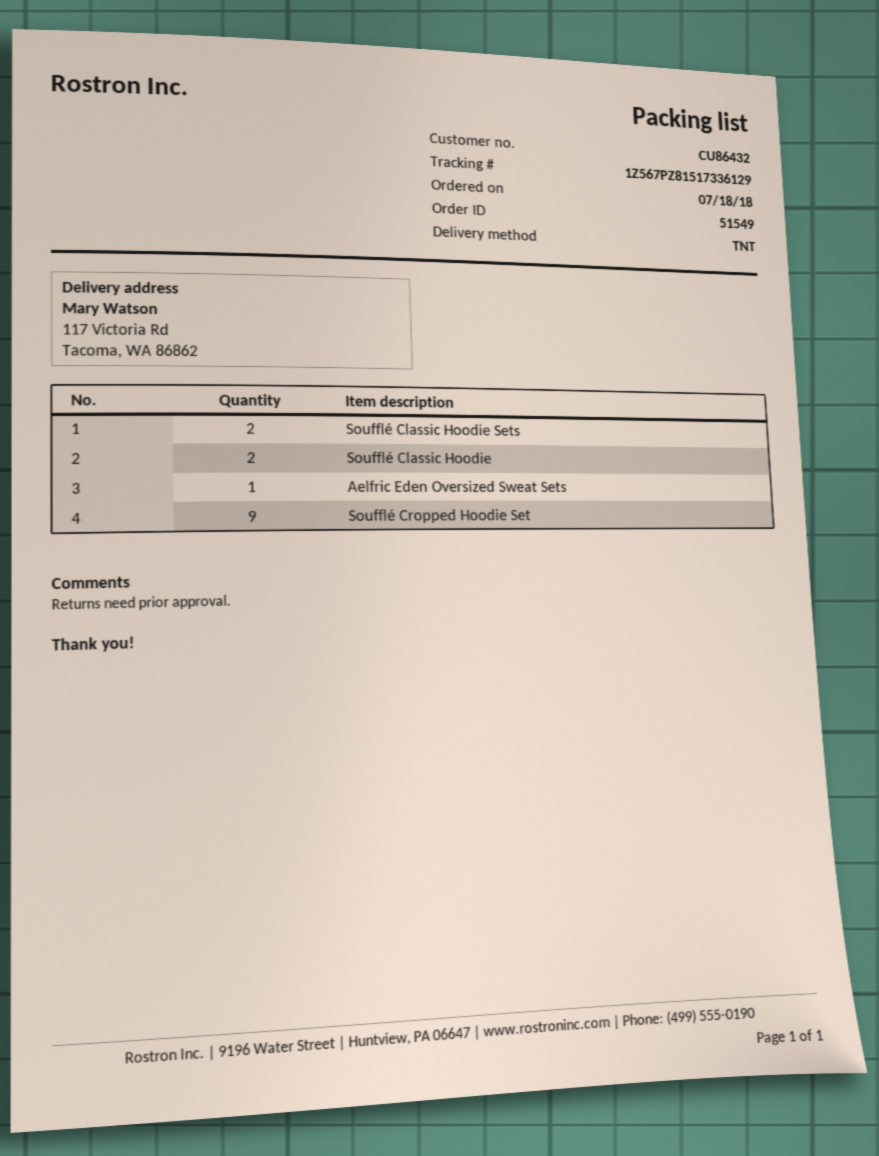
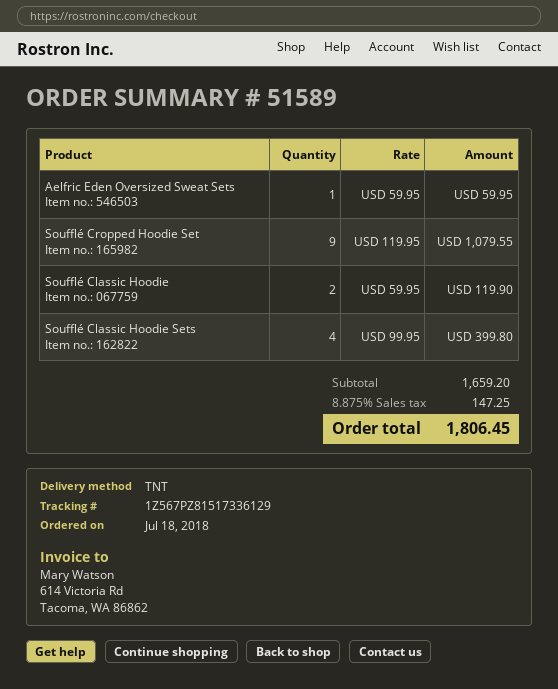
order number: 51549 -> 51589
Soufflé Classic Hoodie Sets: 2 -> 4

